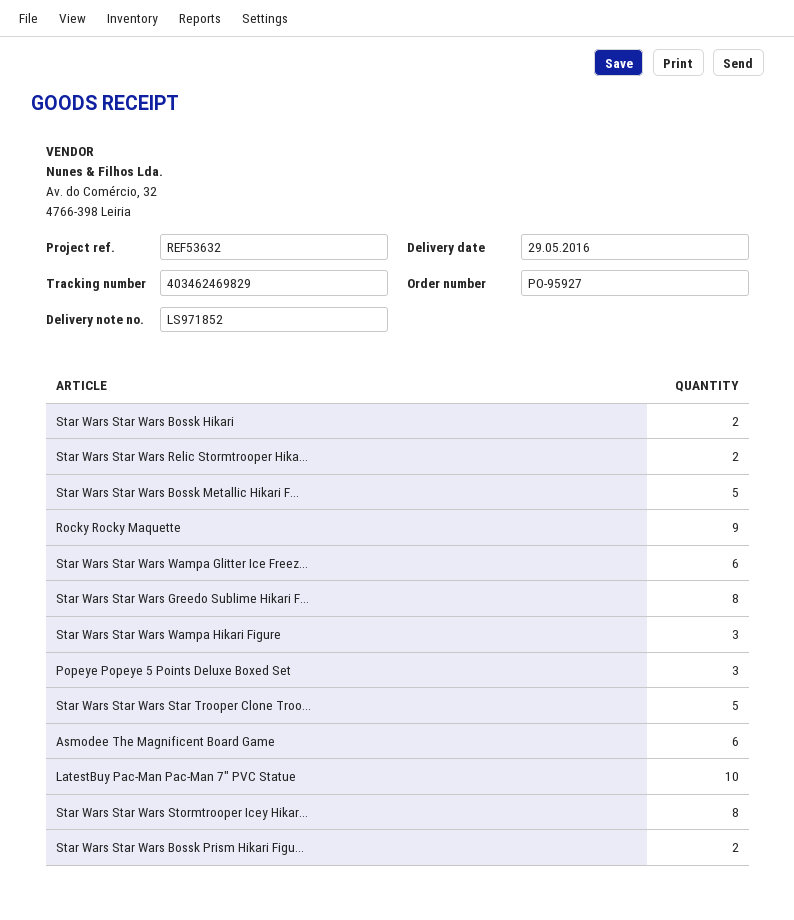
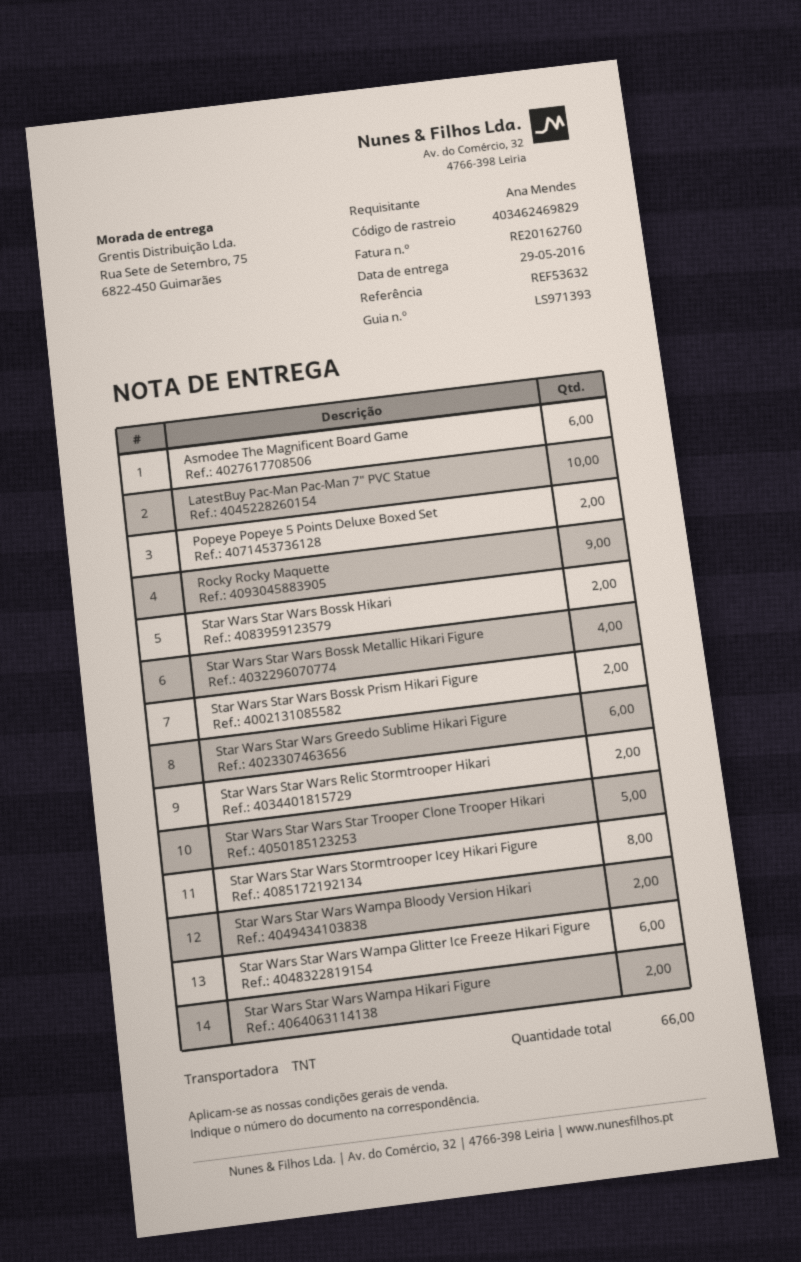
delivery note number: LS971852 -> LS971393
Star Wars Star Wars Bossk Metallic Hikari F...: 5 -> 4
Star Wars Star Wars Greedo Sublime Hikari F...: 8 -> 6
Star Wars Star Wars Wampa Hikari Figure: 3 -> 2
Popeye Popeye 5 Points Deluxe Boxed Set: 3 -> 2
Star Wars Star Wars Wampa Bloody Version Hikari: none -> 2

